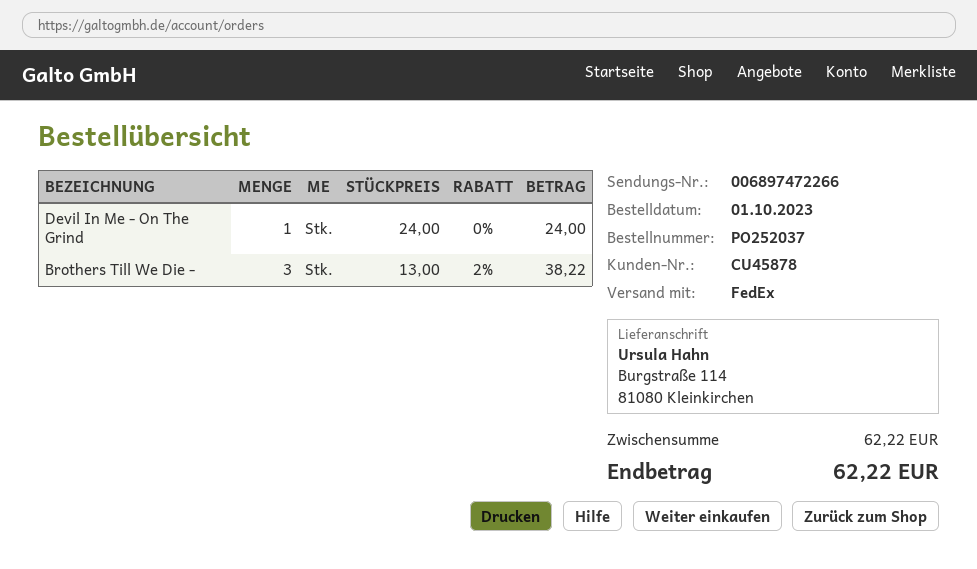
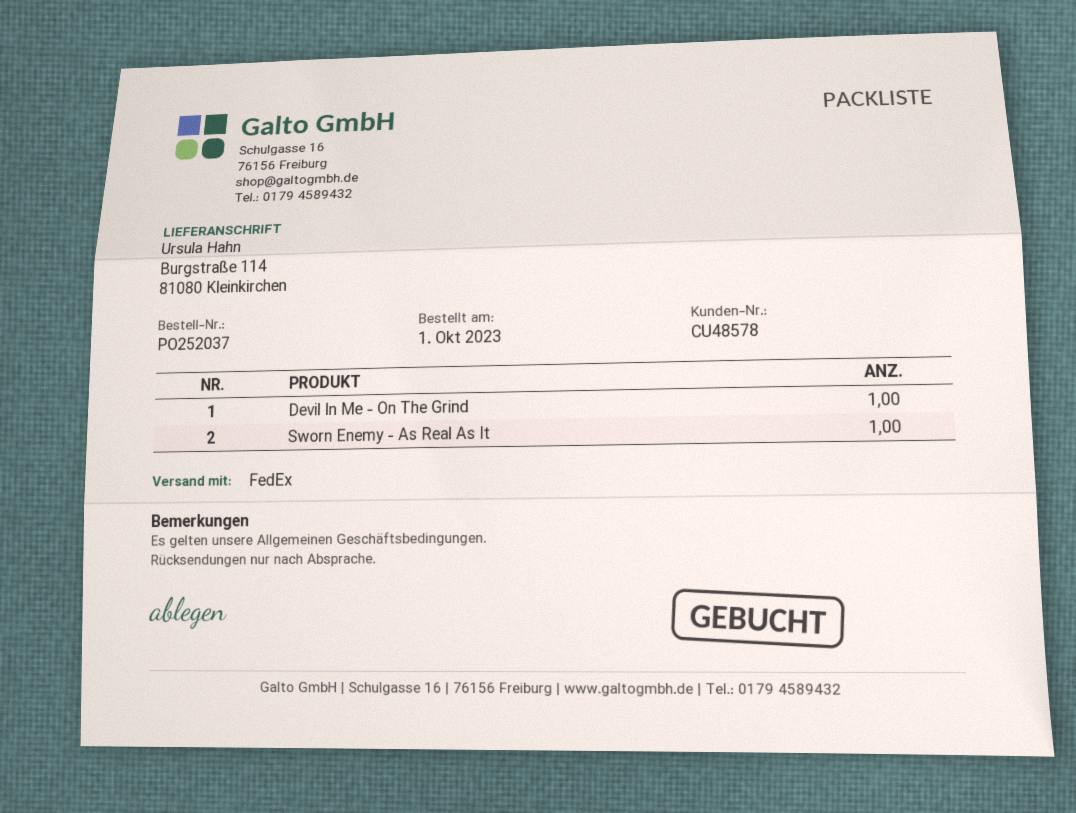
customer number: CU45878 -> CU48578
Brothers Till We Die -: 3 -> none
Sworn Enemy - As Real As It: none -> 1

